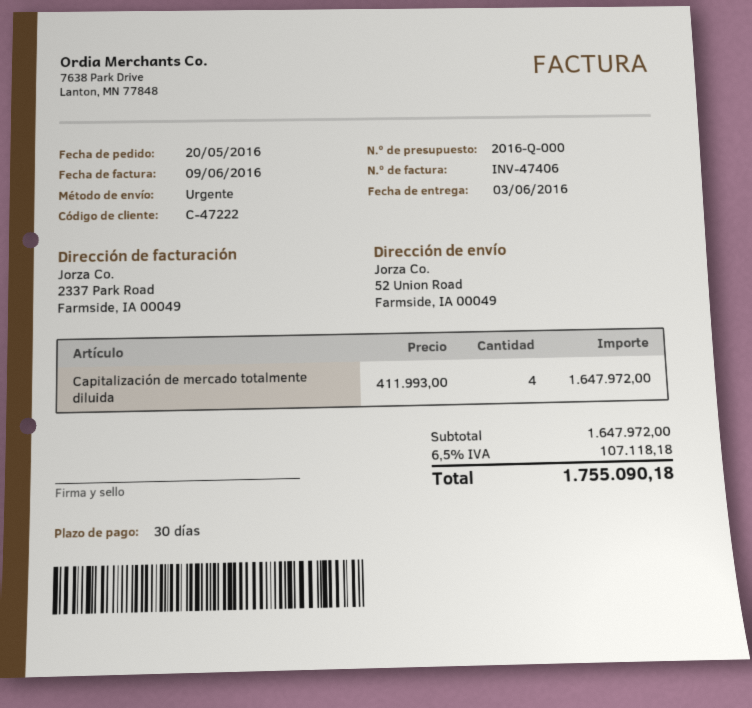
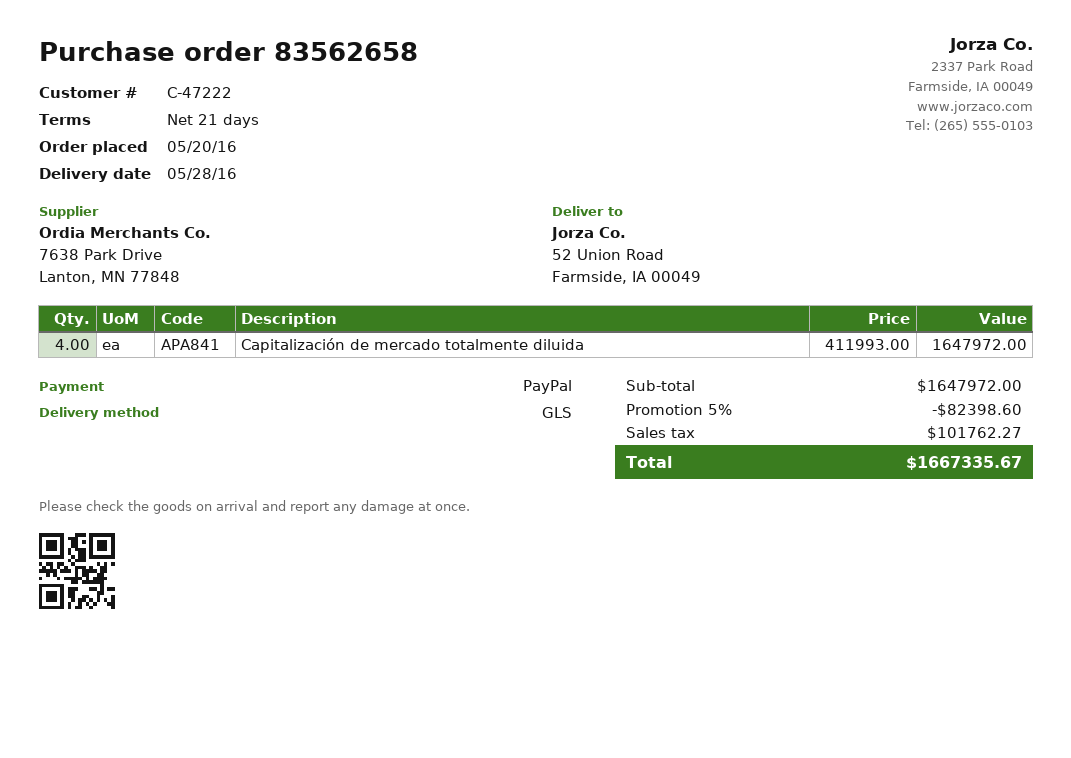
delivery date: 2016-06-03 -> 2016-05-28
payment terms: 30 days -> 21 days
shipping method: express -> GLS
discount: none -> 5% = 82398.60
tax: 107118.18 -> 101762.27
total: 1755090.18 -> 1667335.67

